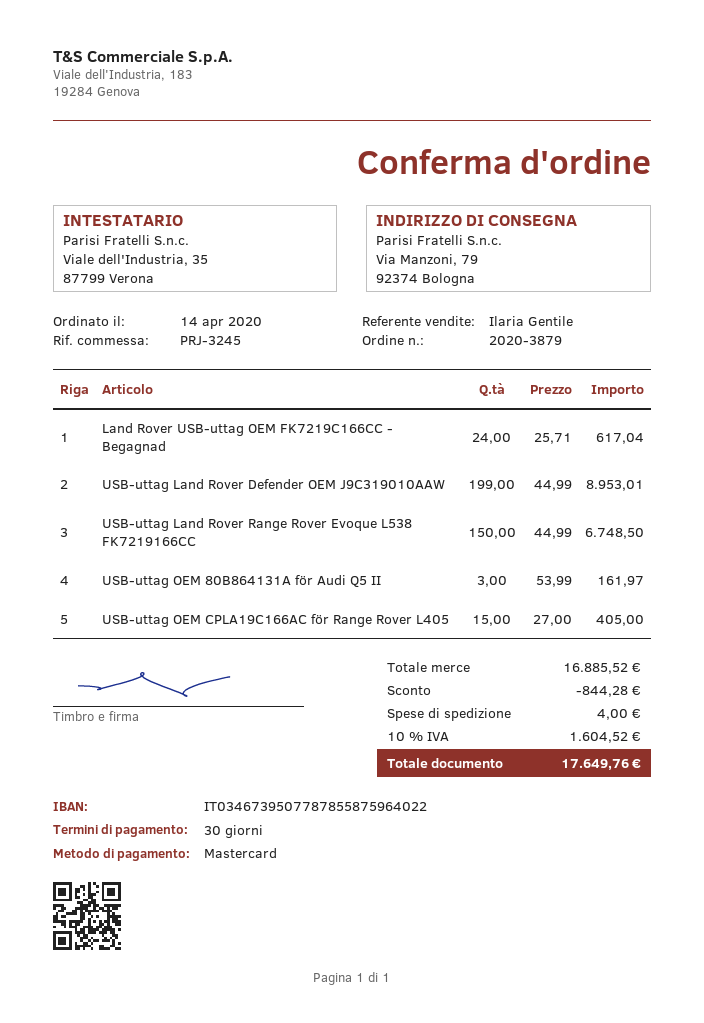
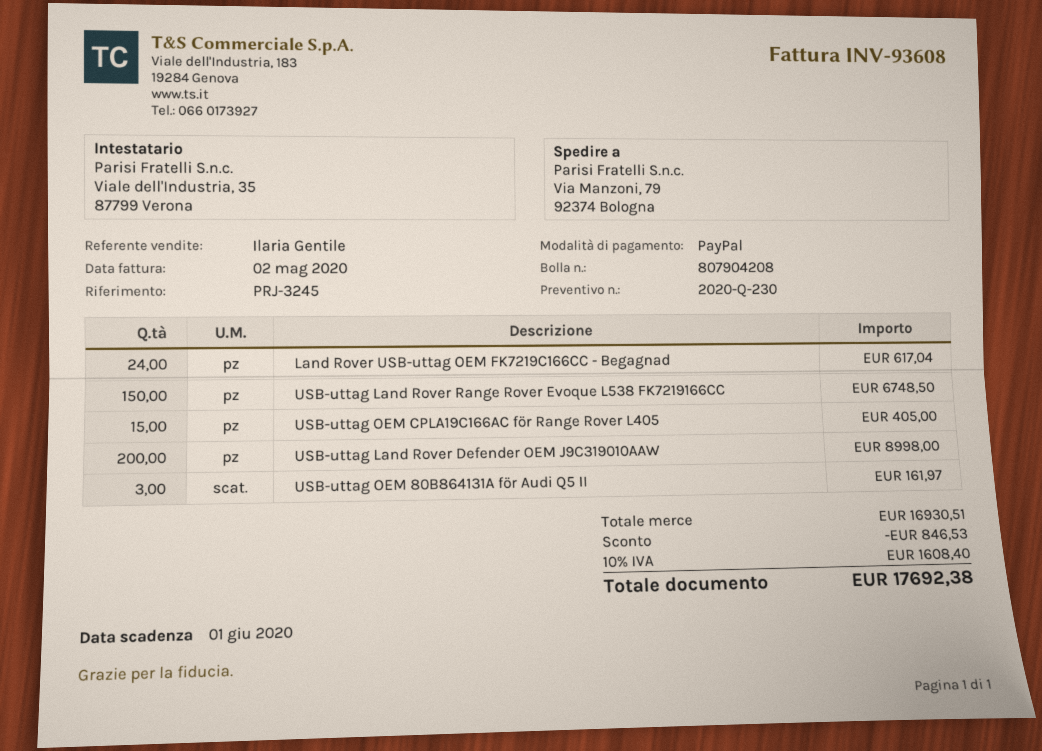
payment method: Mastercard -> PayPal
USB-uttag Land Rover Defender OEM J9C319010AAW: 199 for 8953.01 -> 200 for 8998.00
subtotal: 16885.52 -> 16930.51
discount: 844.28 -> 846.53
shipping: 4.00 -> none
tax: 10% = 1604.52 -> 10% = 1608.40
total: 17649.76 -> 17692.38

